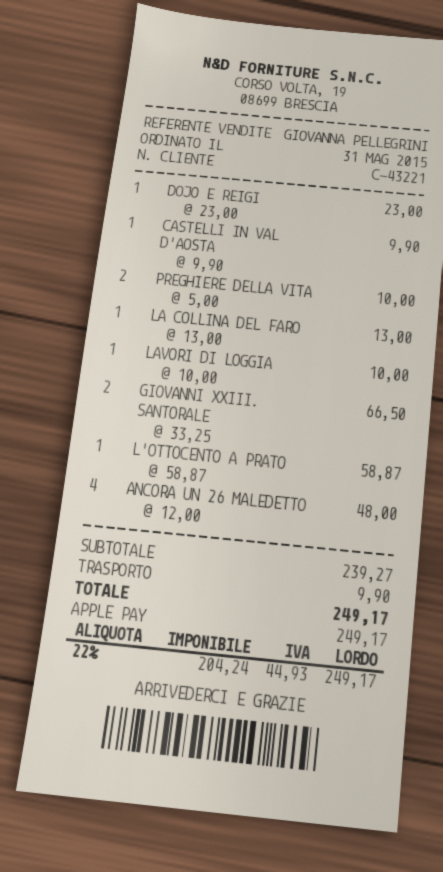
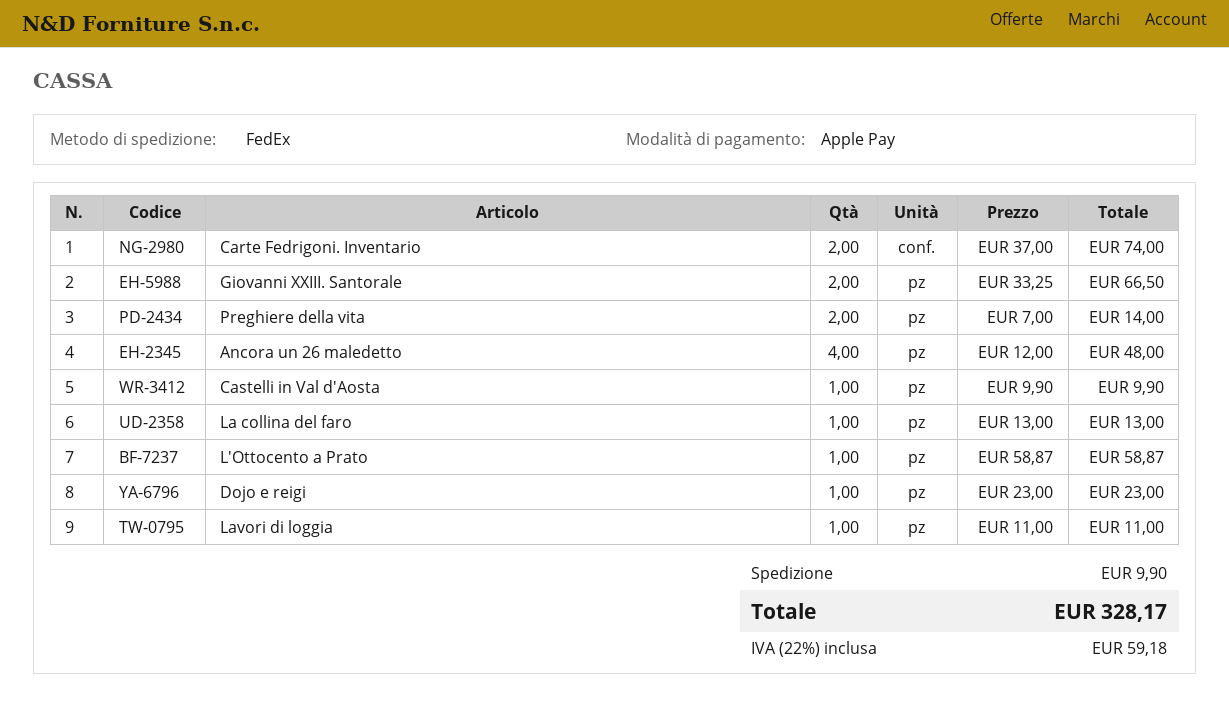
PREGHIERE DELLA VITA: 2 x 5.00 = 10.00 -> 2 x 7.00 = 14.00
LAVORI DI LOGGIA: 1 x 10.00 = 10.00 -> 1 x 11.00 = 11.00
Carte Fedrigoni. Inventario: none -> 2 x 37.00 = 74.00
tax: 22% = 44.93 -> 22% = 59.18
total: 249.17 -> 328.17

